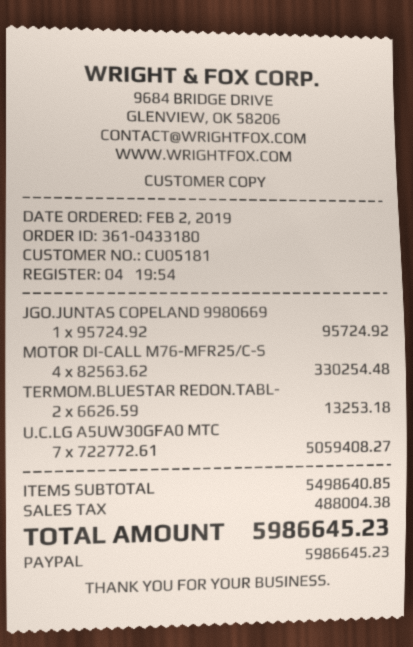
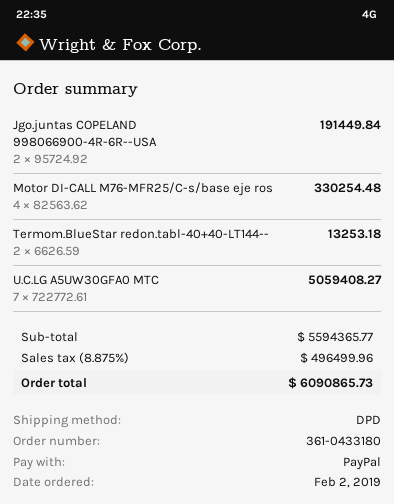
JGO.JUNTAS COPELAND 9980669: 1 x 95724.92 = 95724.92 -> 2 x 95724.92 = 191449.84
subtotal: 5498640.85 -> 5594365.77
tax: 488004.38 -> 496499.96
total: 5986645.23 -> 6090865.73

